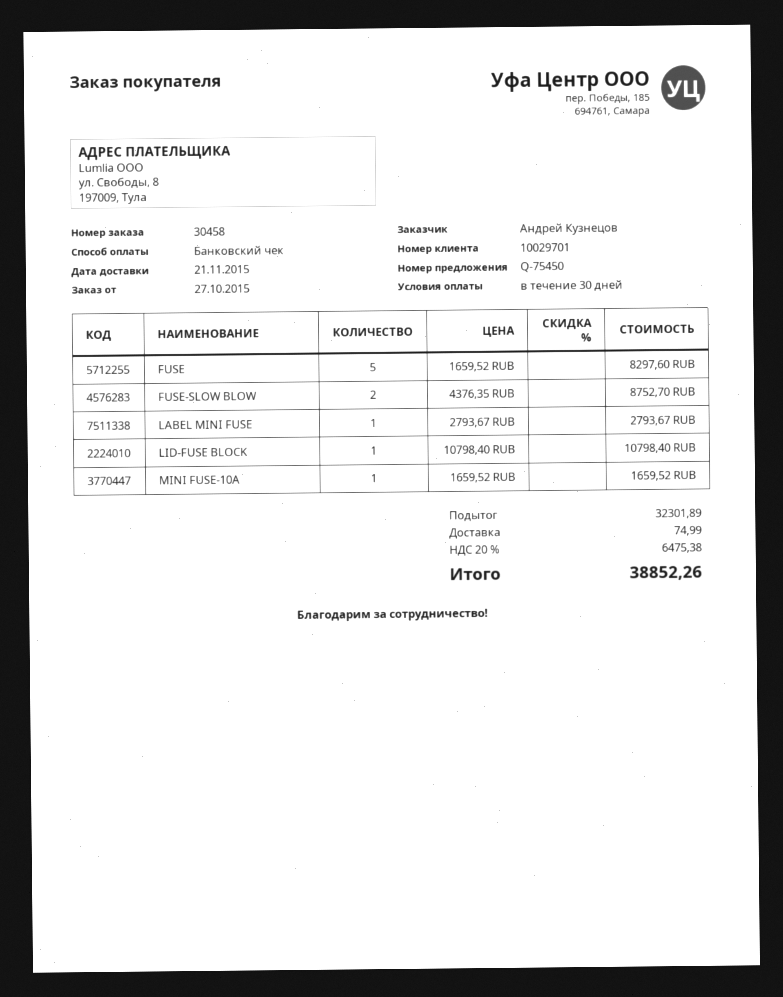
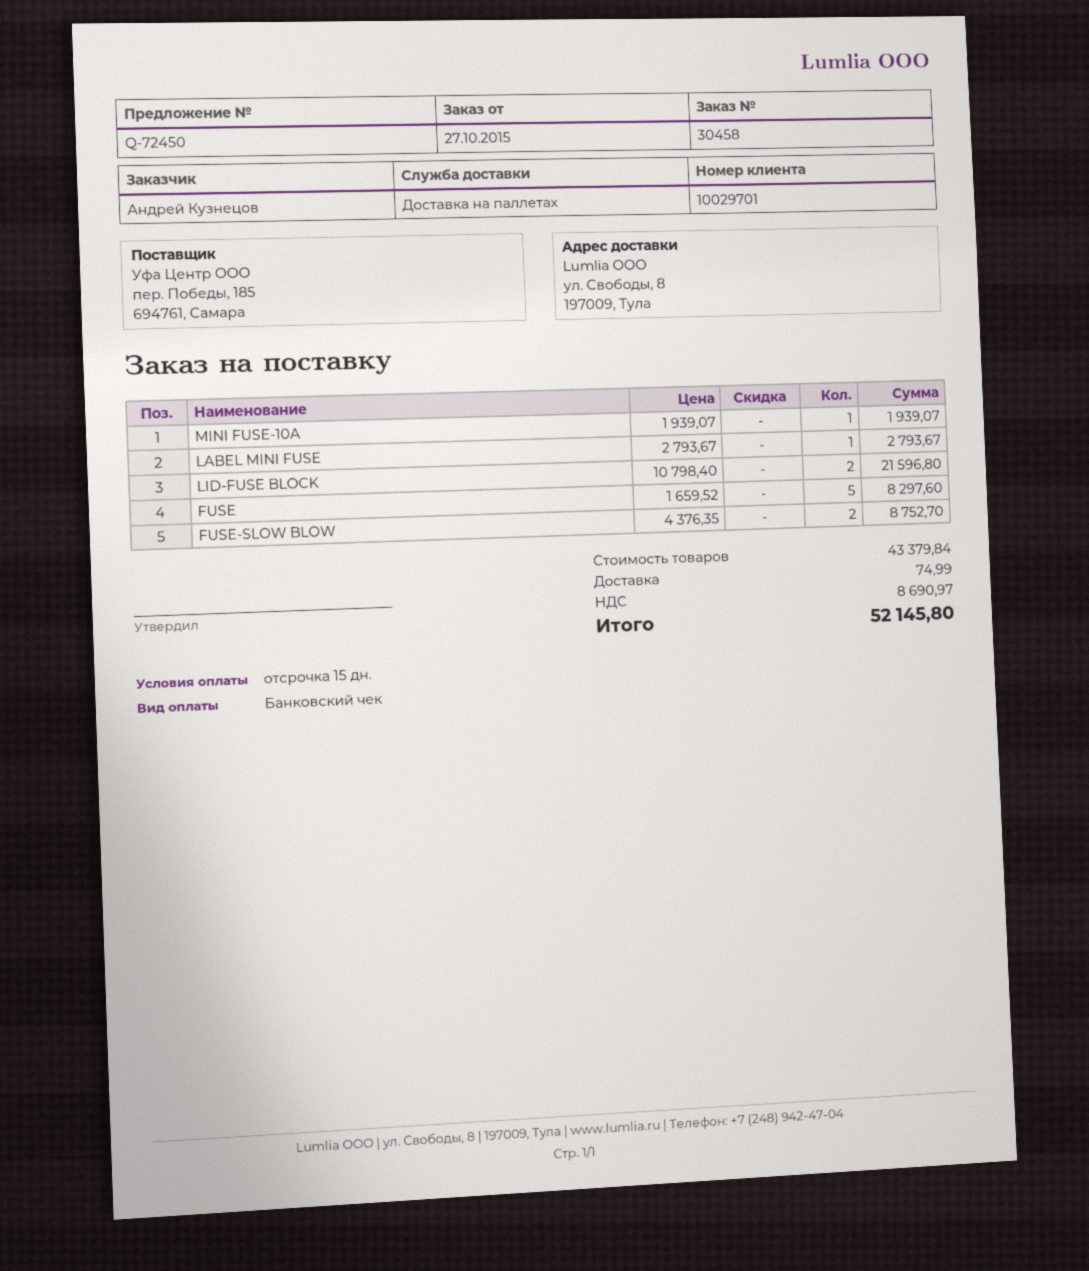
quote number: Q-75450 -> Q-72450
payment terms: 30 days -> 15 days
LID-FUSE BLOCK: 1 x 10798.40 = 10798.40 -> 2 x 10798.40 = 21596.80
MINI FUSE-10A: 1 x 1659.52 = 1659.52 -> 1 x 1939.07 = 1939.07
subtotal: 32301.89 -> 43379.84
tax: 6475.38 -> 8690.97
total: 38852.26 -> 52145.80

